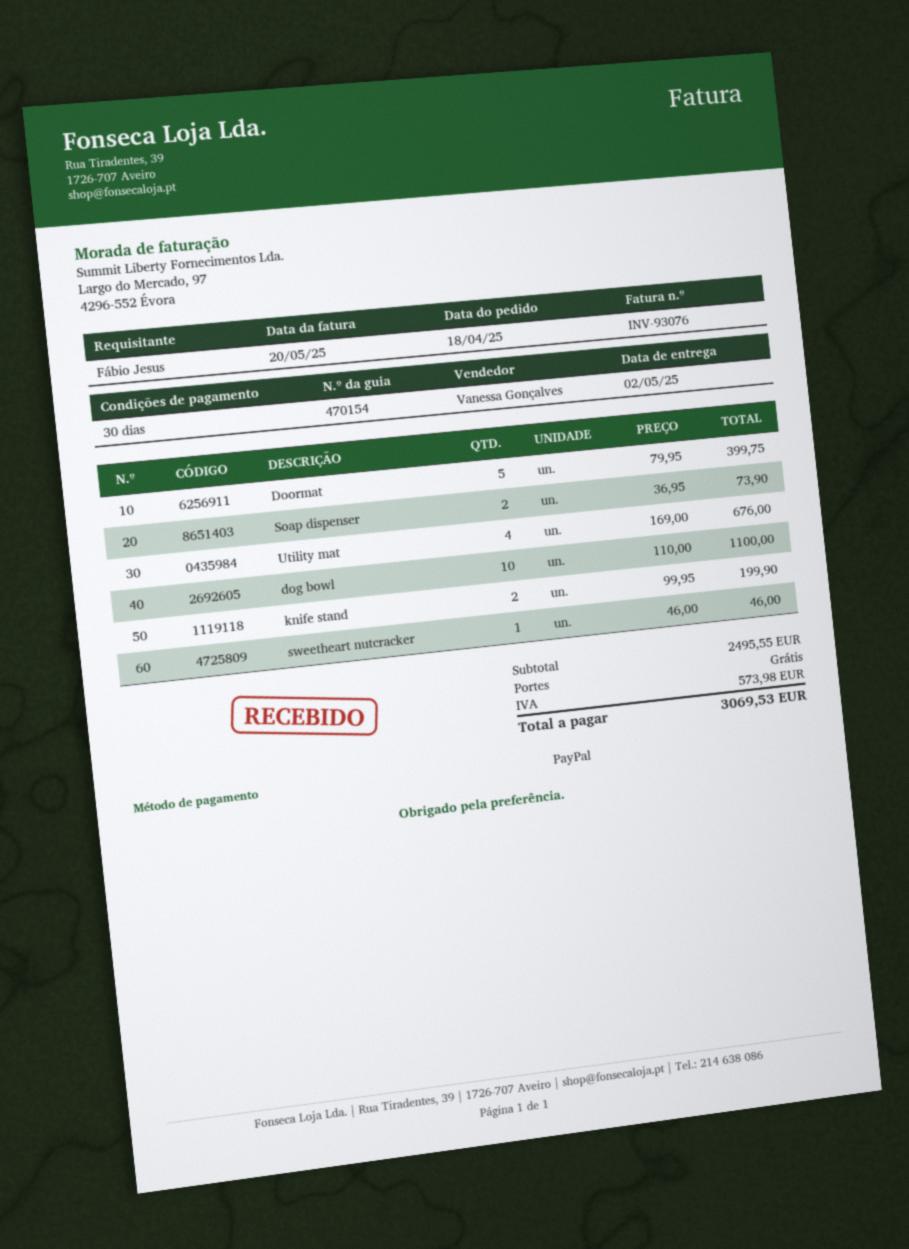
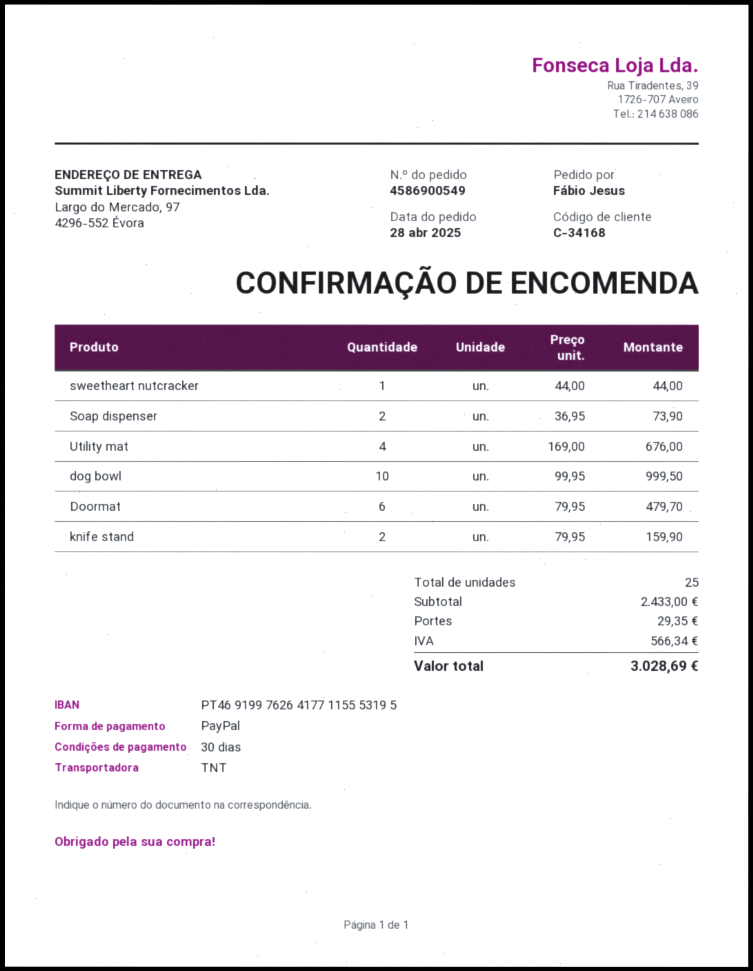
order date: 2025-04-18 -> 2025-04-28
Doormat: 5 x 79.95 = 399.75 -> 6 x 79.95 = 479.70
dog bowl: 10 x 110.00 = 1100.00 -> 10 x 99.95 = 999.50
knife stand: 2 x 99.95 = 199.90 -> 2 x 79.95 = 159.90
sweetheart nutcracker: 1 x 46.00 = 46.00 -> 1 x 44.00 = 44.00
subtotal: 2495.55 -> 2433.00
shipping: 0.00 -> 29.35
tax: 573.98 -> 566.34
total: 3069.53 -> 3028.69

